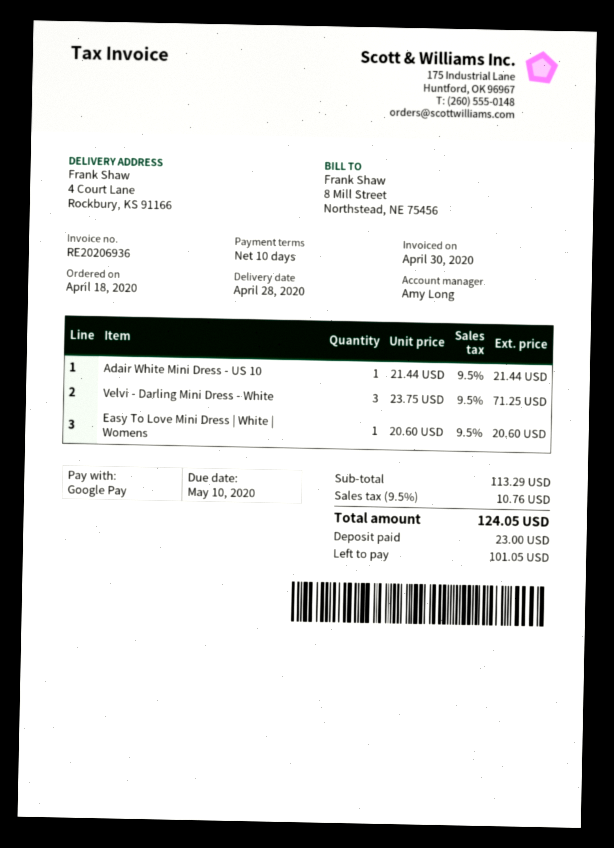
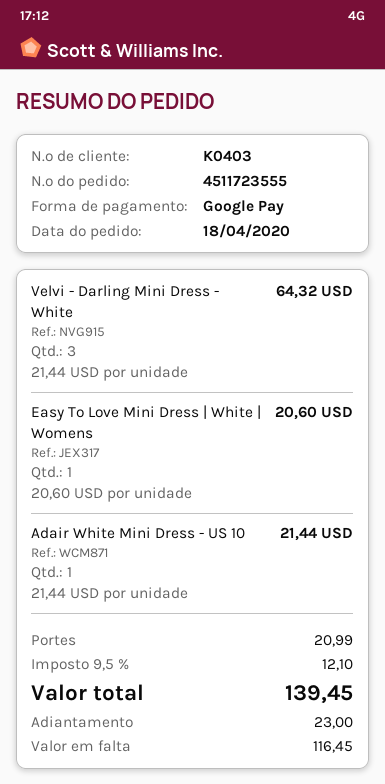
Velvi - Darling Mini Dress - White: 3 x 23.75 = 71.25 -> 3 x 21.44 = 64.32
shipping: none -> 20.99
tax: 9.5% = 10.76 -> 9.5% = 12.10
total: 124.05 -> 139.45
balance: 101.05 -> 116.45

